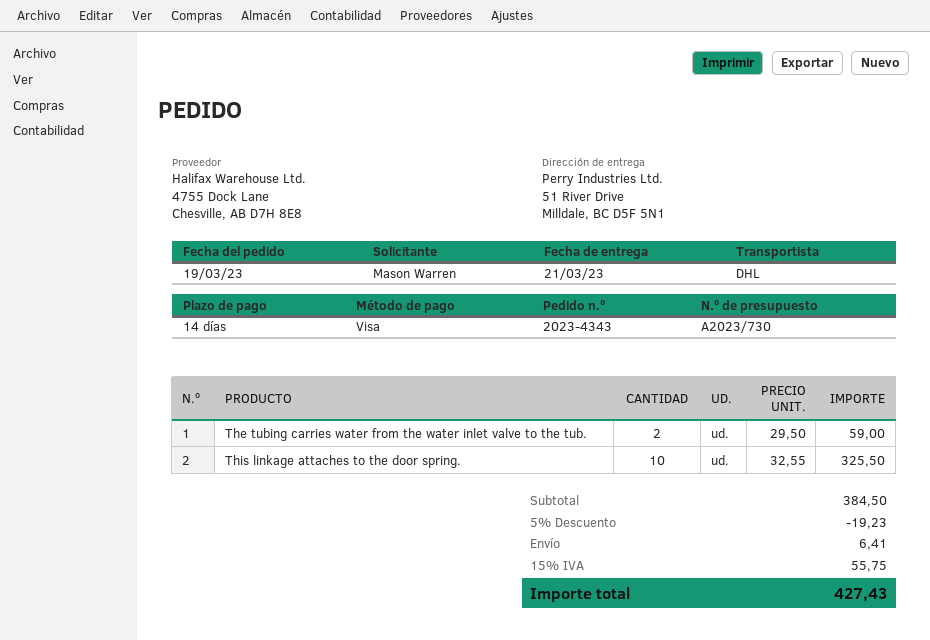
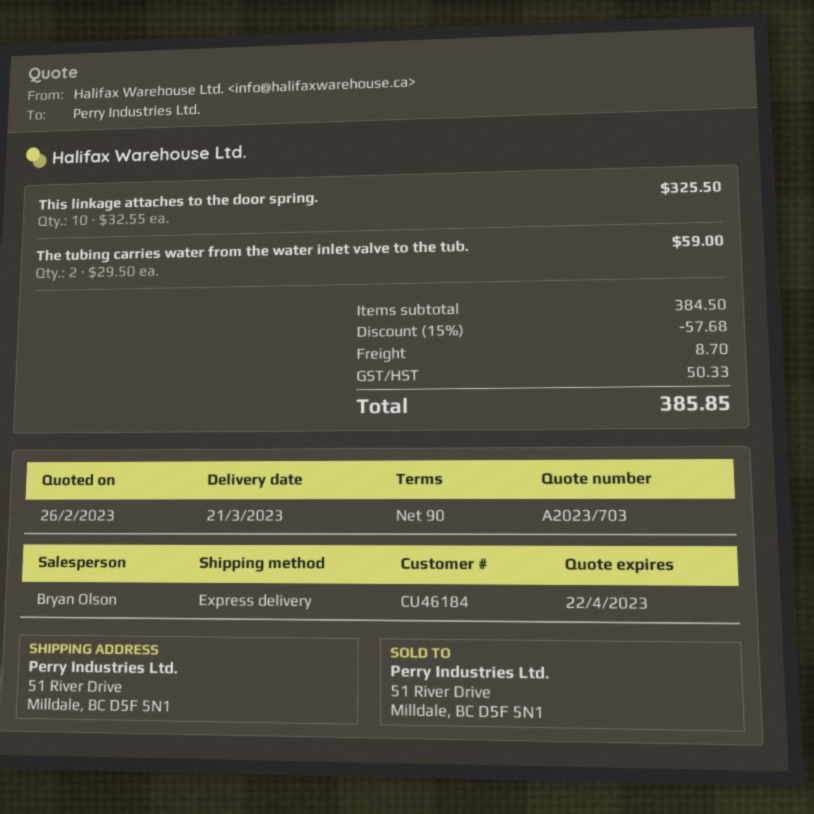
quote number: A2023/730 -> A2023/703
payment terms: 14 days -> 90 days
shipping method: DHL -> express
discount: 5% = 19.23 -> 15% = 57.68
shipping: 6.41 -> 8.70
tax: 55.75 -> 50.33
total: 427.43 -> 385.85

